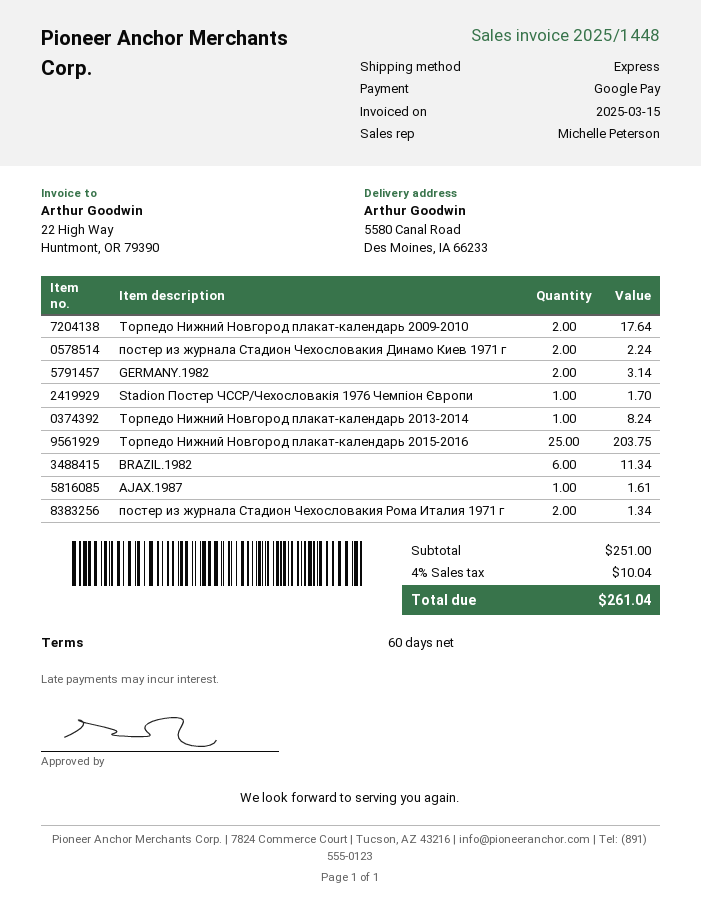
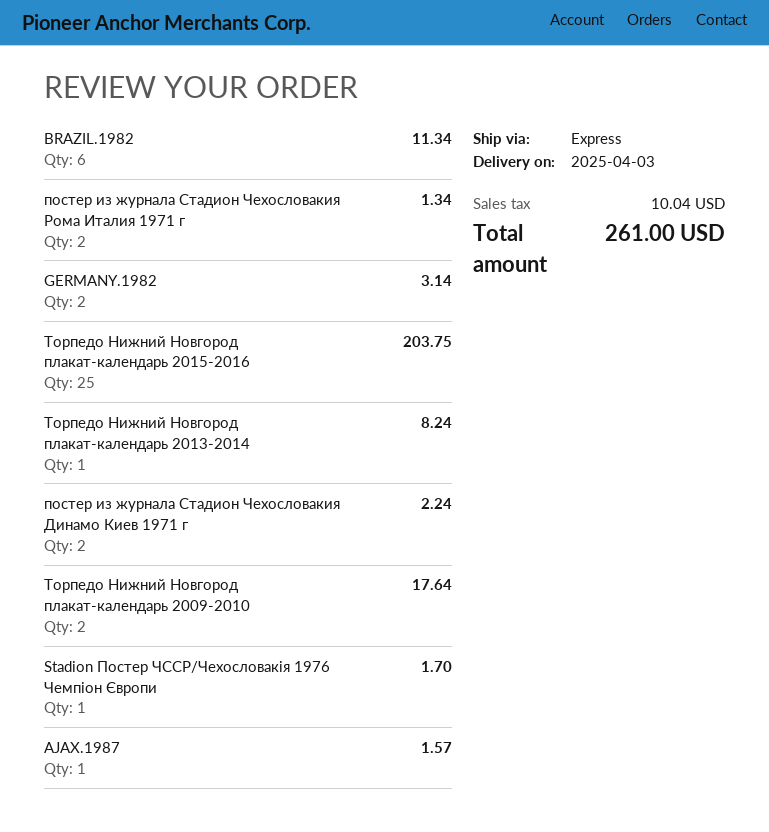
AJAX.1987: 1 for 1.61 -> 1 for 1.57
total: 261.04 -> 261.00

